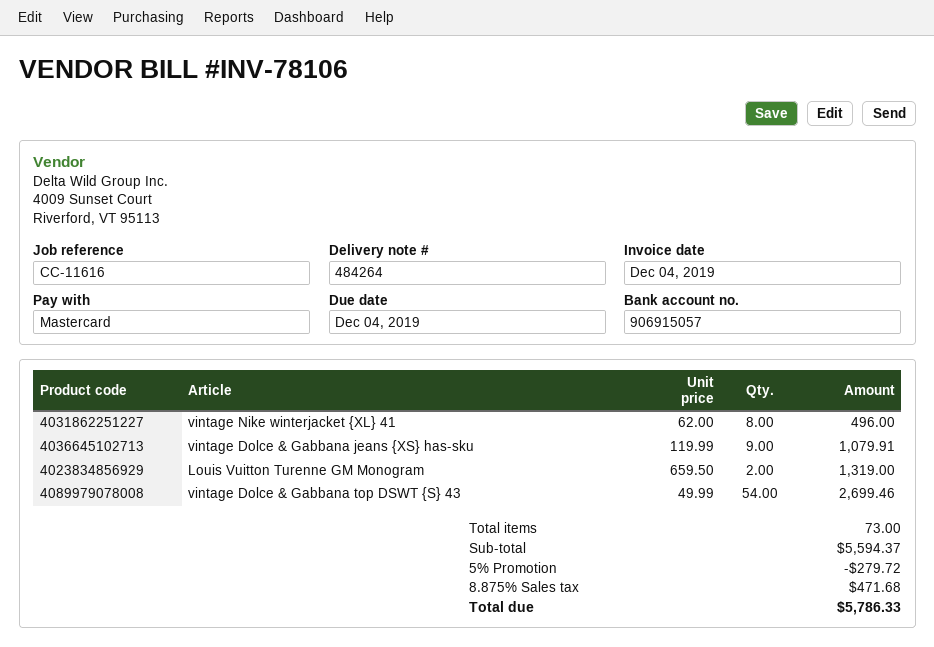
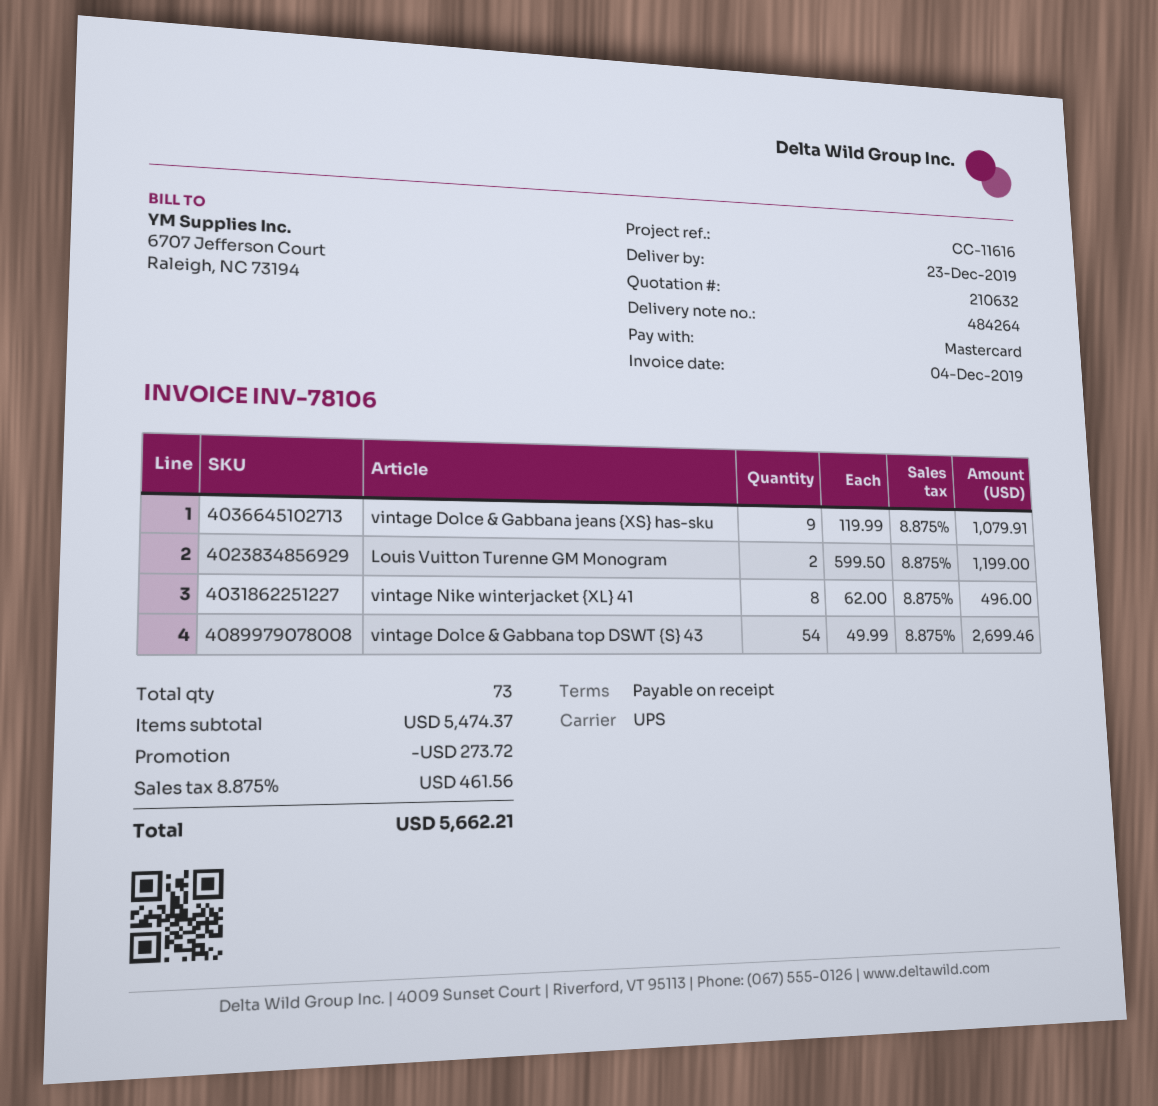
Louis Vuitton Turenne GM Monogram: 2 x 659.50 = 1319.00 -> 2 x 599.50 = 1199.00
subtotal: 5594.37 -> 5474.37
discount: 279.72 -> 273.72
tax: 8.875% = 471.68 -> 8.875% = 461.56
total: 5786.33 -> 5662.21

